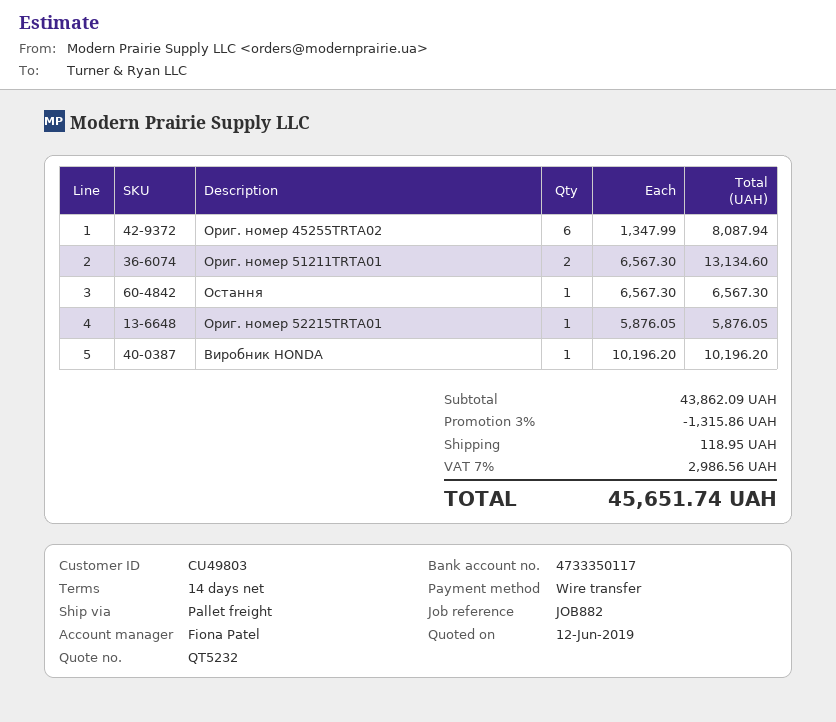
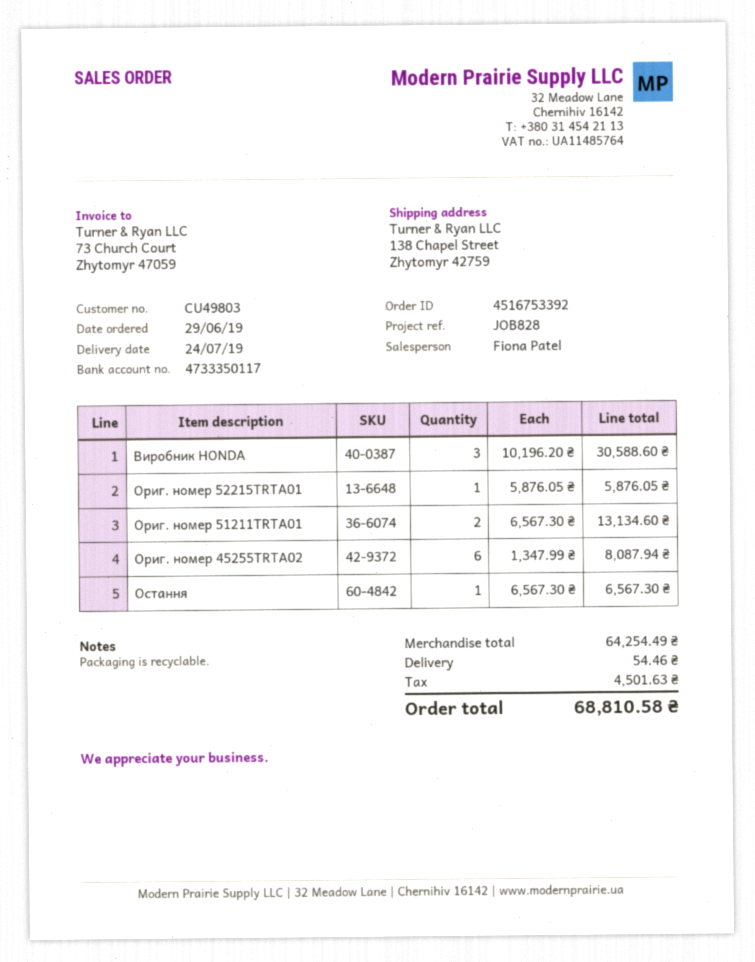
reference: JOB882 -> JOB828
Виробник HONDA: 1 x 10196.20 = 10196.20 -> 3 x 10196.20 = 30588.60
subtotal: 43862.09 -> 64254.49
discount: 3% = 1315.86 -> none
shipping: 118.95 -> 54.46
tax: 2986.56 -> 4501.63
total: 45651.74 -> 68810.58

